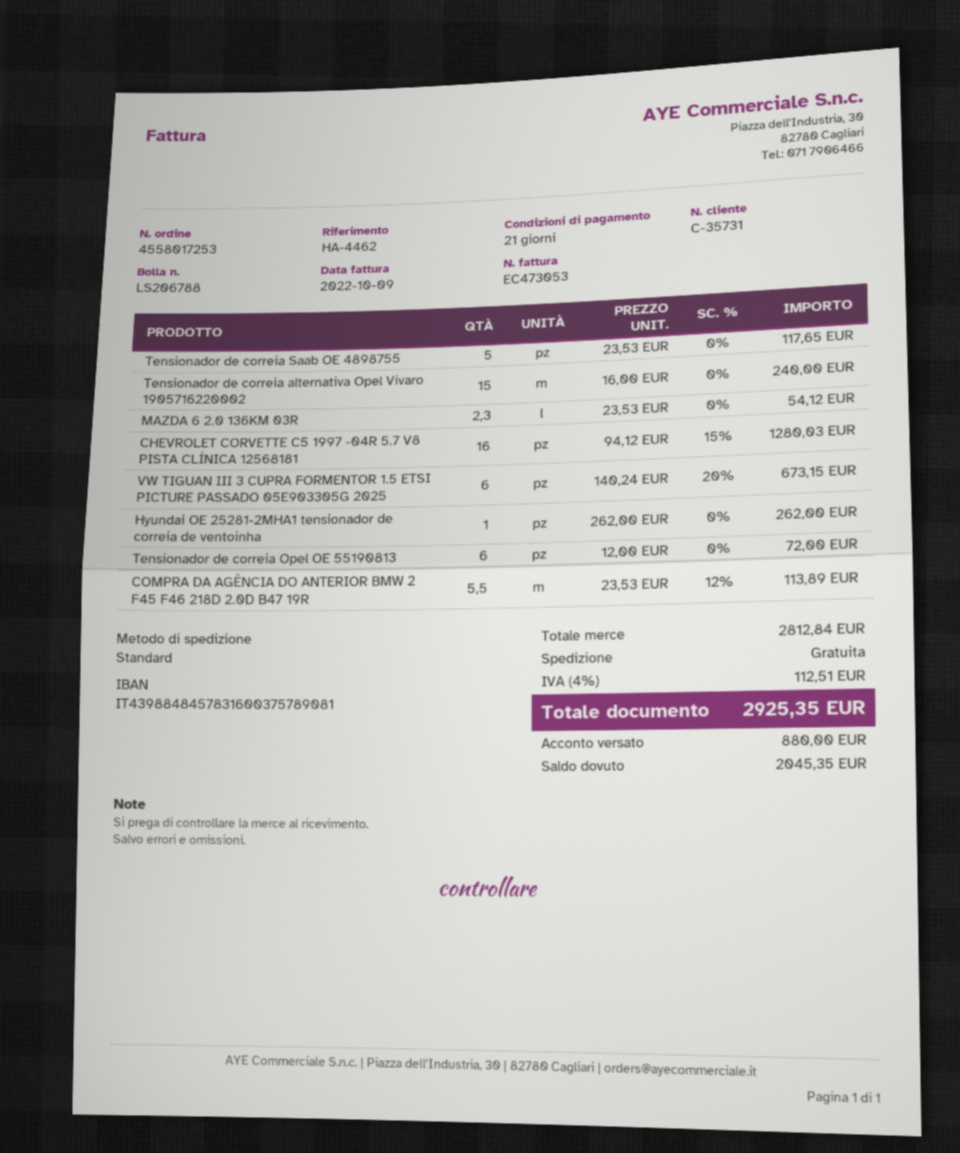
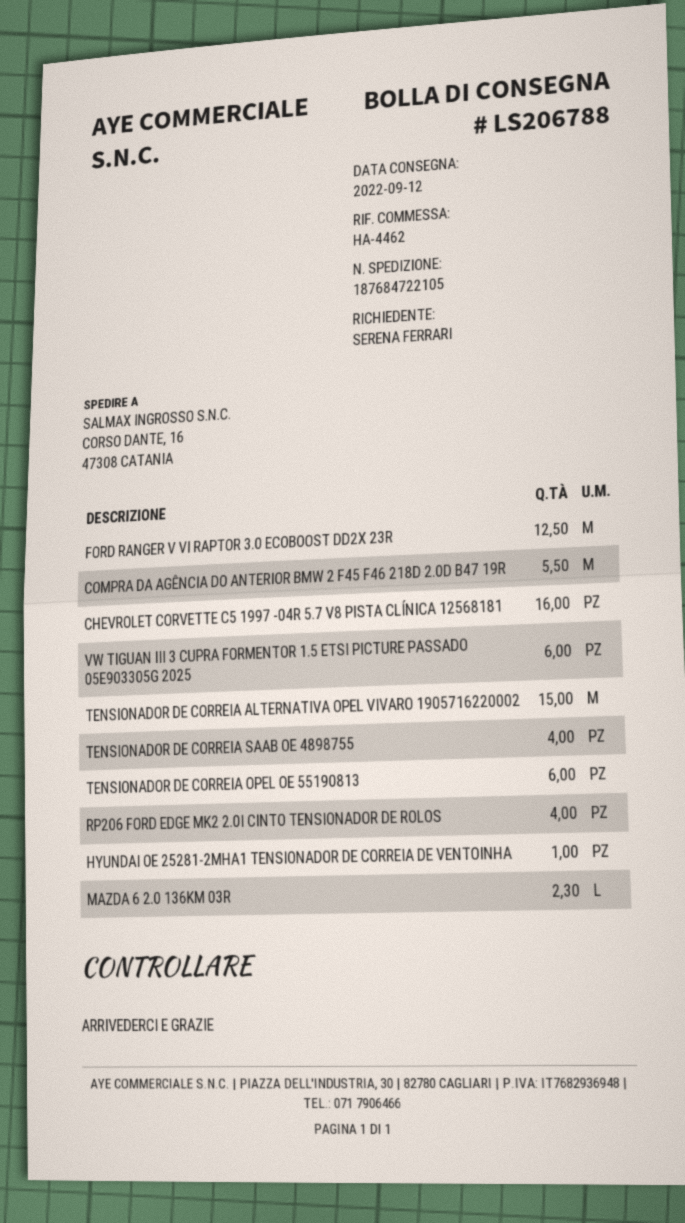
Tensionador de correia Saab OE 4898755: 5 -> 4
FORD RANGER V VI RAPTOR 3.0 ECOBOOST DD2X 23R: none -> 12.5
RP206 FORD EDGE MK2 2.0I CINTO TENSIONADOR DE ROLOS: none -> 4

